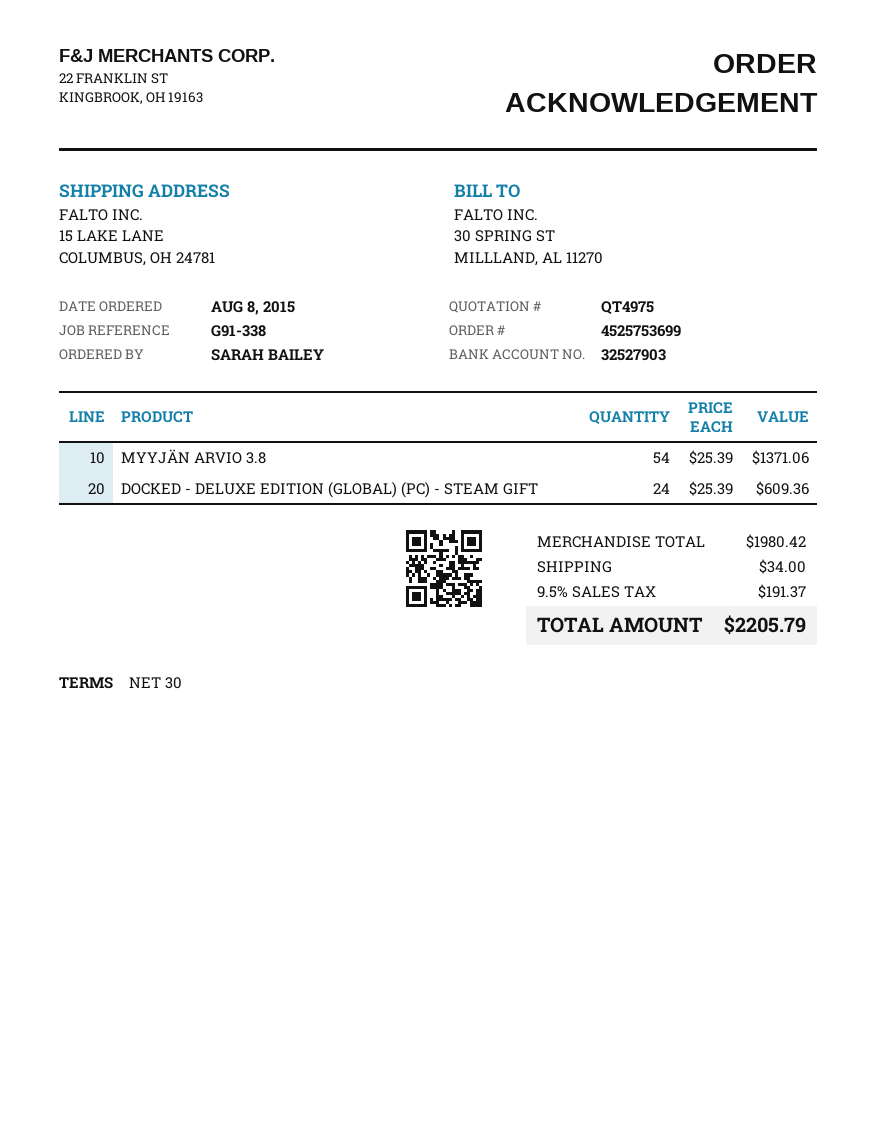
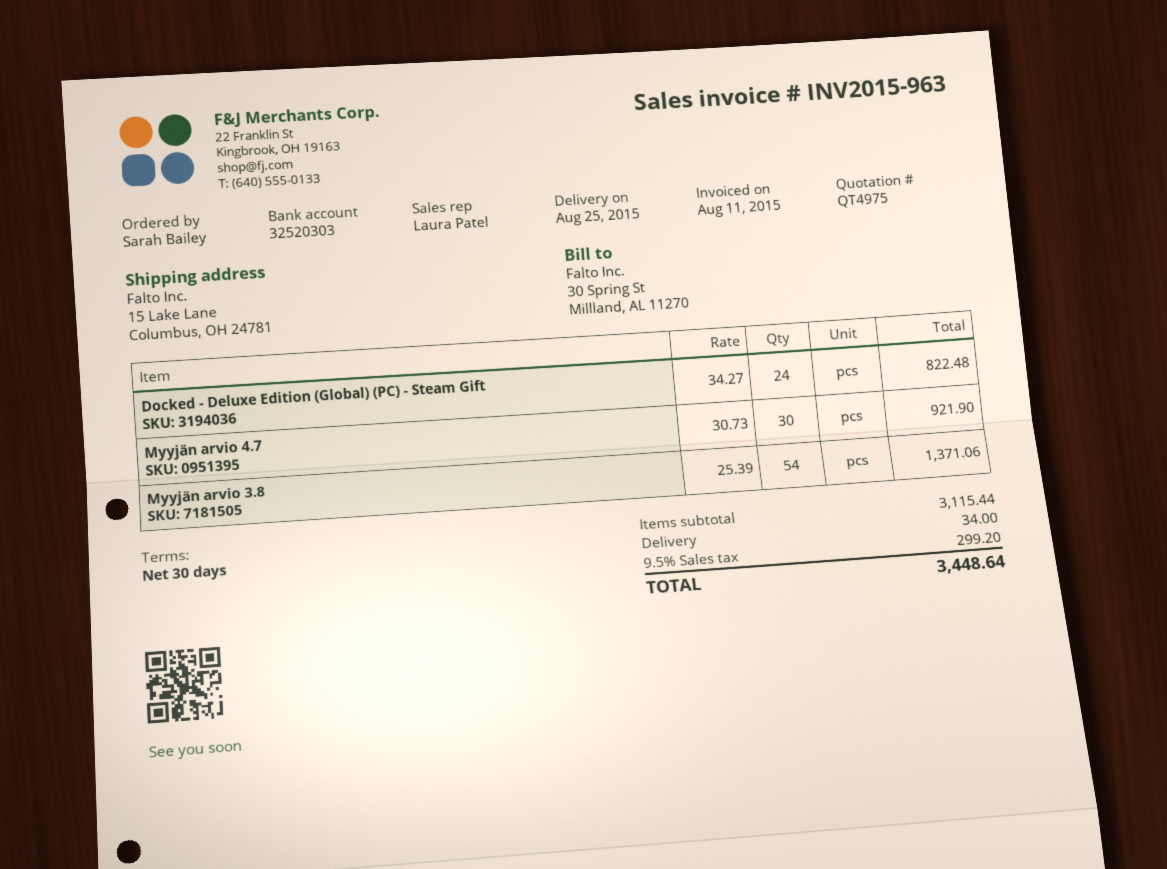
bank account: 32527903 -> 32520303
DOCKED - DELUXE EDITION (GLOBAL) (PC) - STEAM GIFT: 24 x 25.39 = 609.36 -> 24 x 34.27 = 822.48
Myyjän arvio 4.7: none -> 30 x 30.73 = 921.90
subtotal: 1980.42 -> 3115.44
tax: 9.5% = 191.37 -> 9.5% = 299.20
total: 2205.79 -> 3448.64

